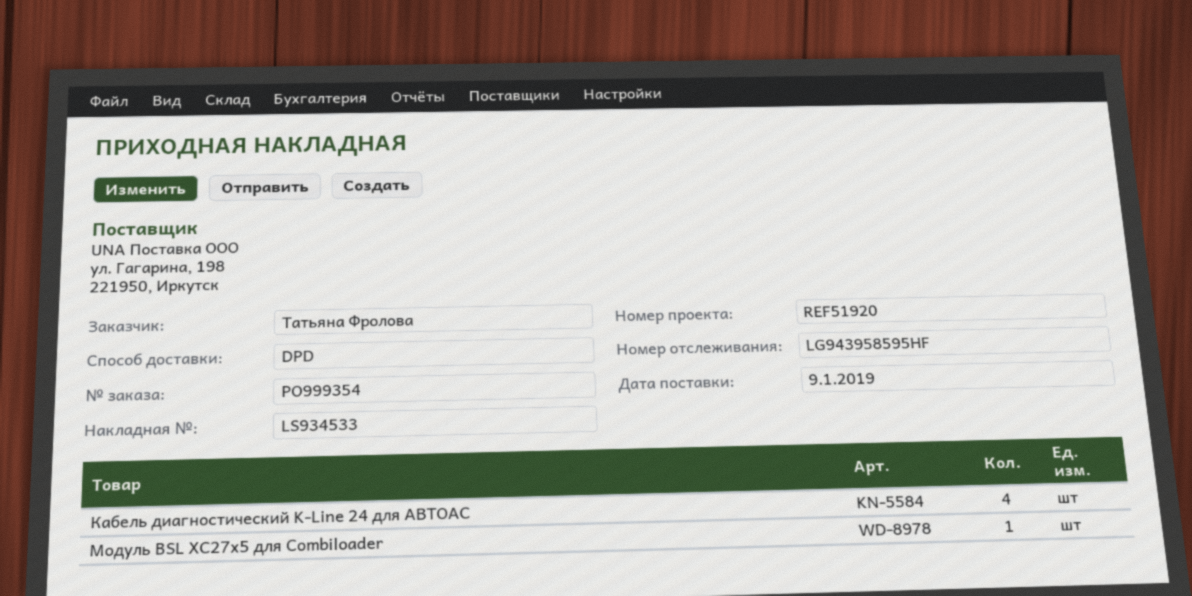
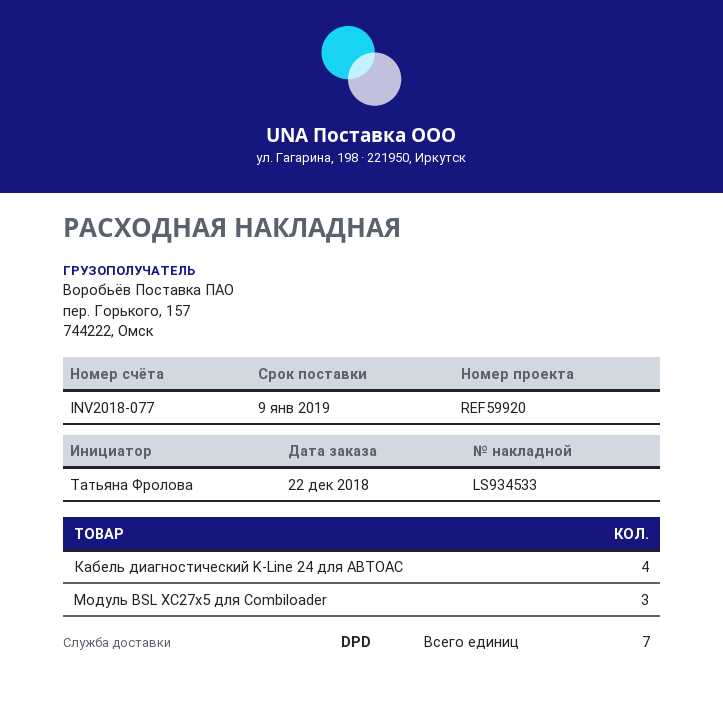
reference: REF51920 -> REF59920
Модуль BSL XC27x5 для Combiloader: 1 -> 3

